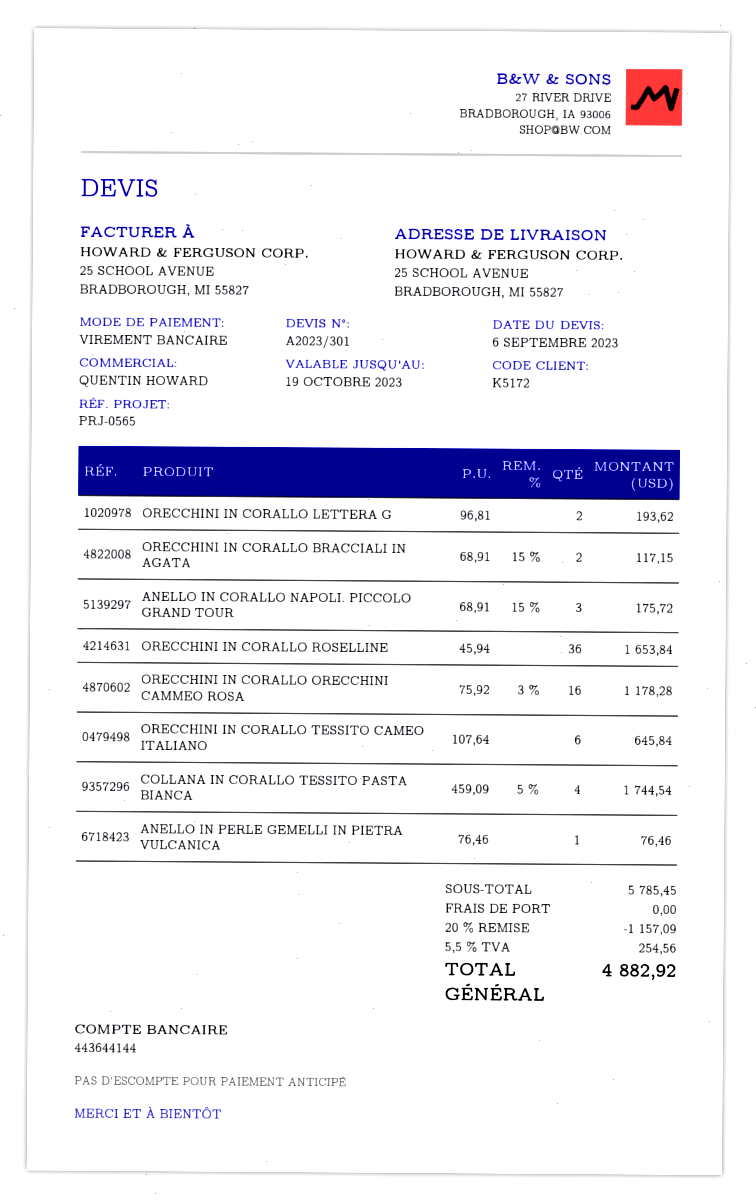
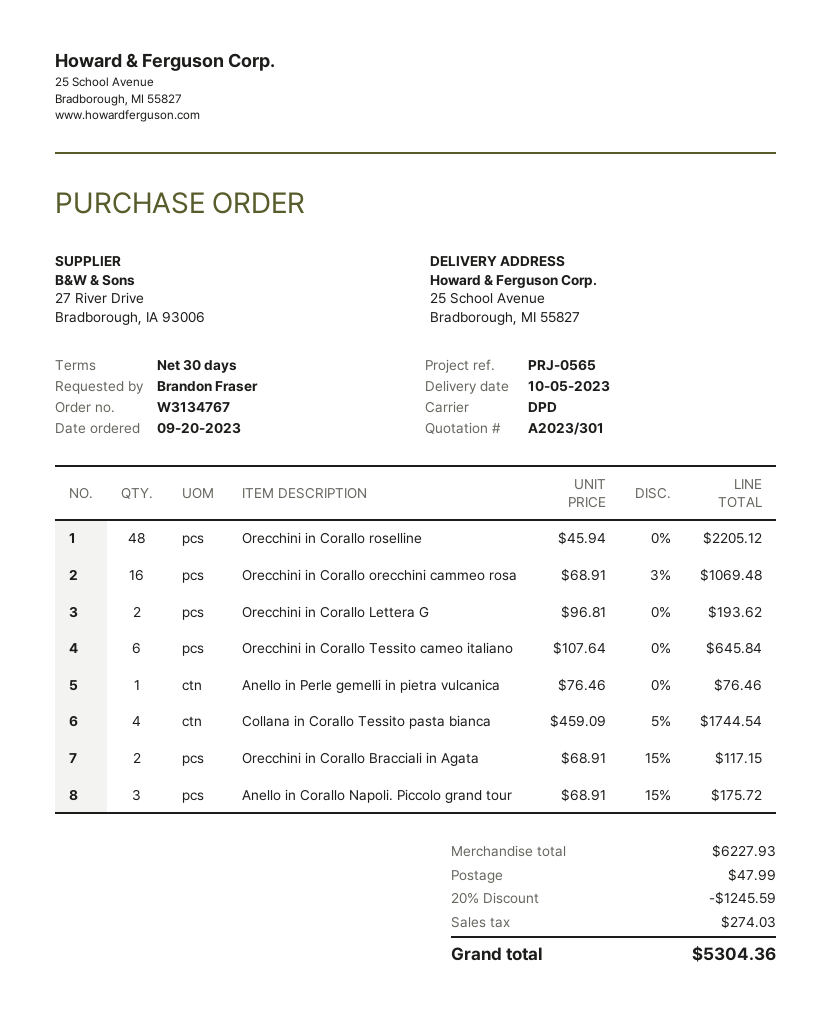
ORECCHINI IN CORALLO ROSELLINE: 36 x 45.94 = 1653.84 -> 48 x 45.94 = 2205.12
ORECCHINI IN CORALLO ORECCHINI CAMMEO ROSA: 16 x 75.92 - 3% = 1178.28 -> 16 x 68.91 - 3% = 1069.48
subtotal: 5785.45 -> 6227.93
discount: 20% = 1157.09 -> 20% = 1245.59
shipping: 0.00 -> 47.99
tax: 254.56 -> 274.03
total: 4882.92 -> 5304.36

